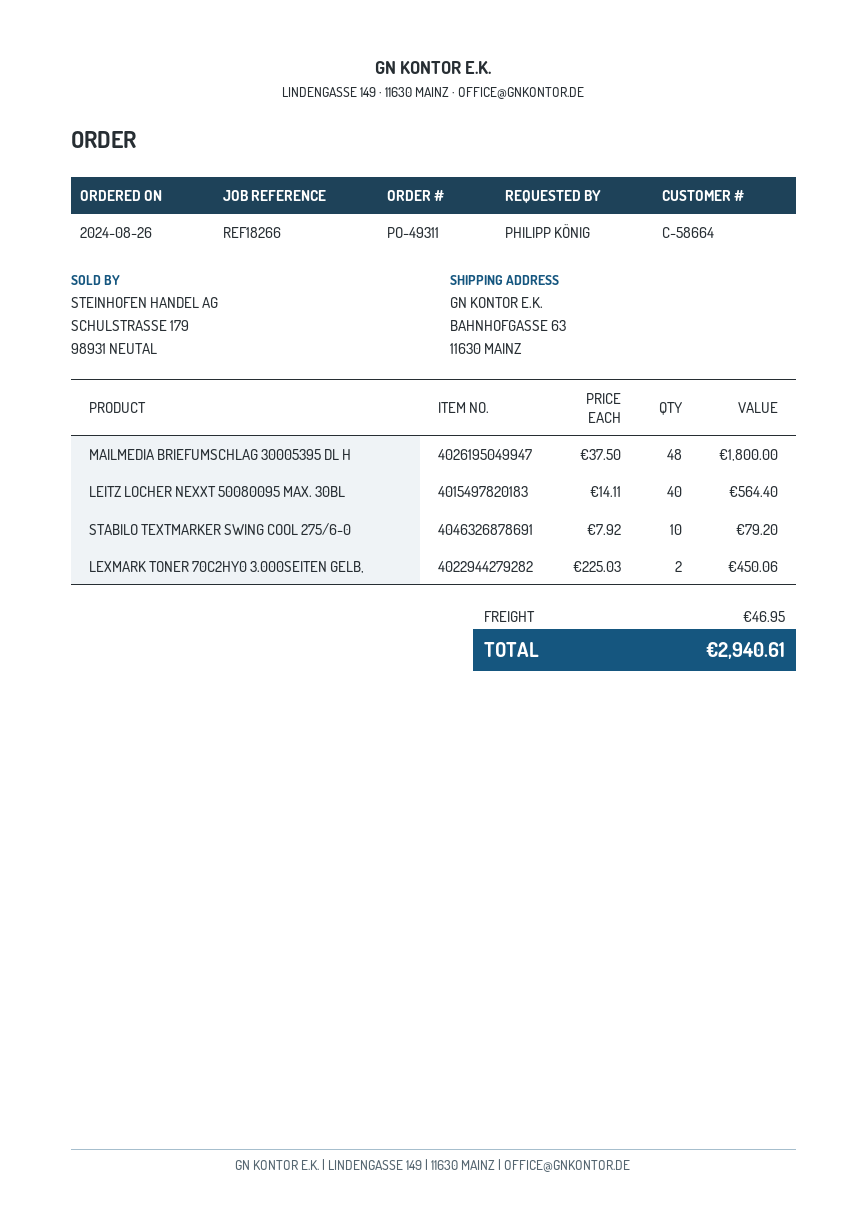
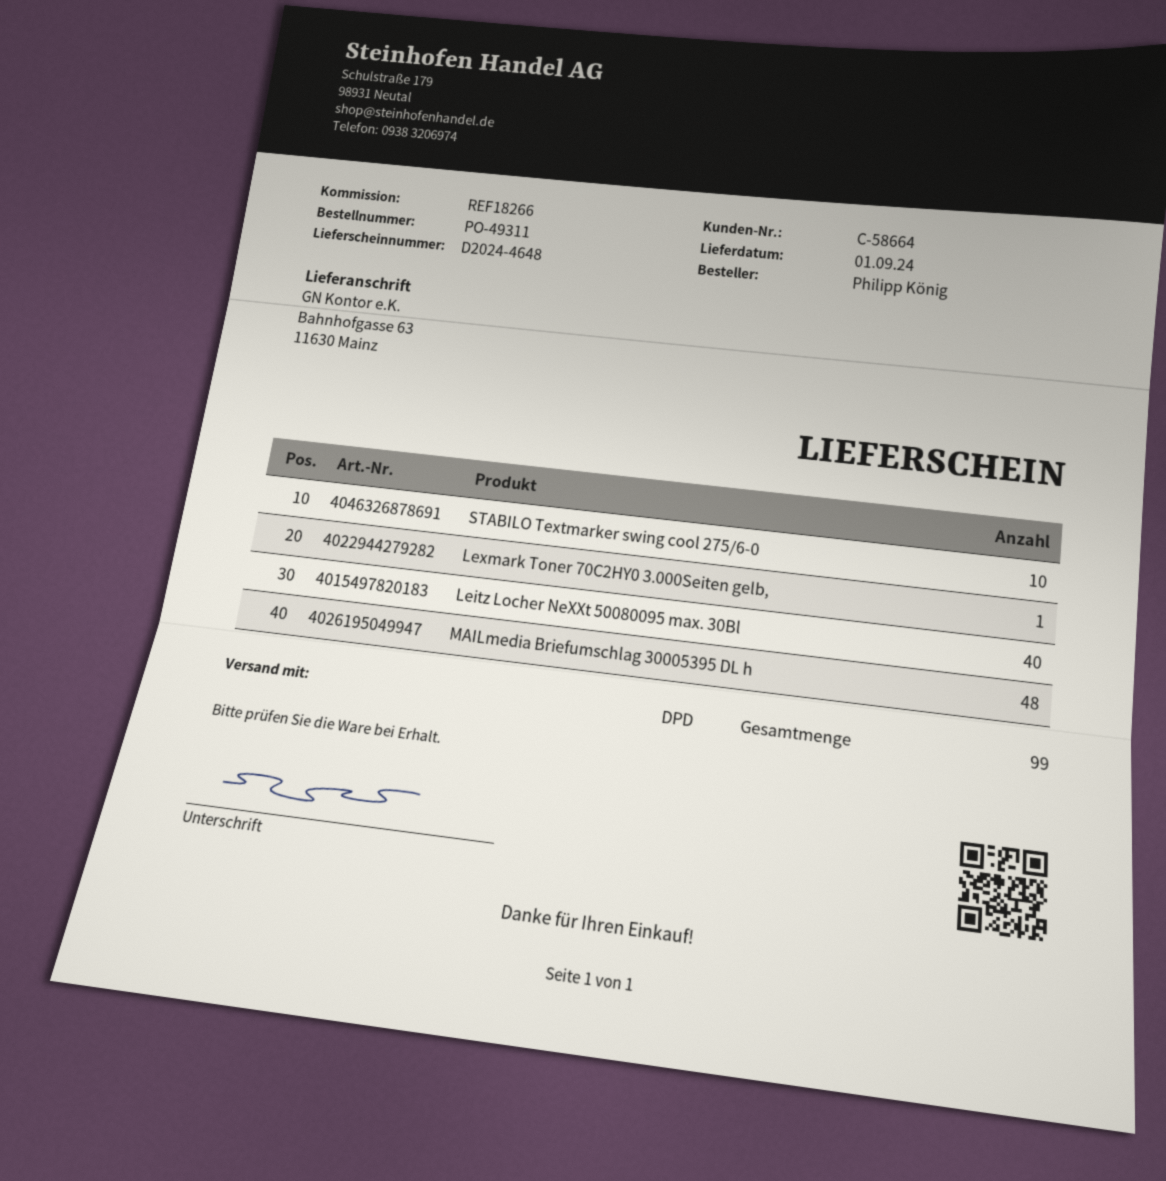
LEXMARK TONER 70C2HY0 3.000SEITEN GELB,: 2 -> 1

